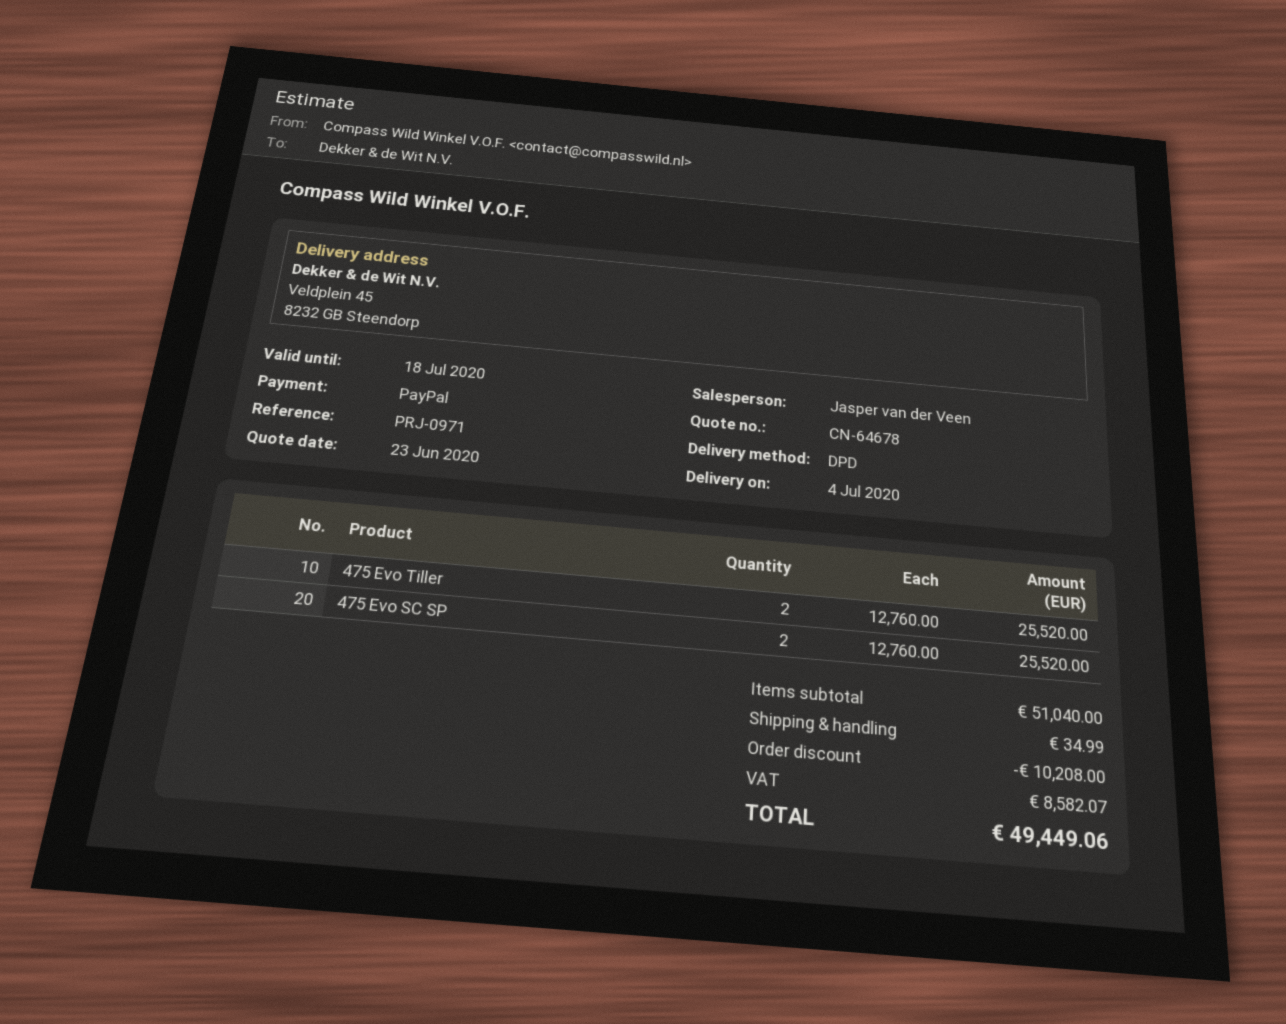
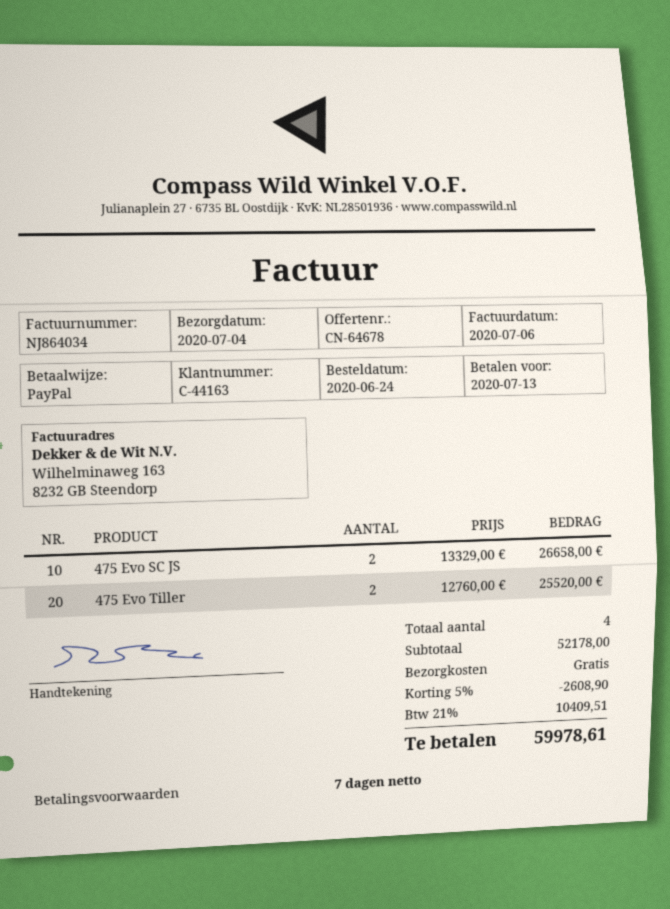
475 Evo SC SP: 2 x 12760.00 = 25520.00 -> none
475 Evo SC JS: none -> 2 x 13329.00 = 26658.00
subtotal: 51040.00 -> 52178.00
discount: 10208.00 -> 2608.90
shipping: 34.99 -> 0.00
tax: 8582.07 -> 10409.51
total: 49449.06 -> 59978.61

